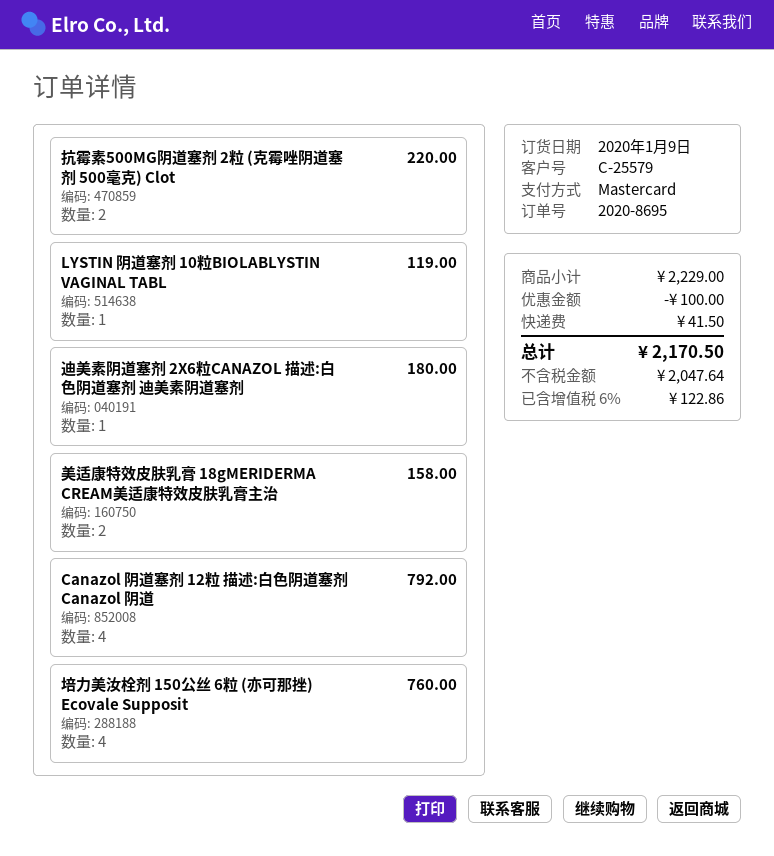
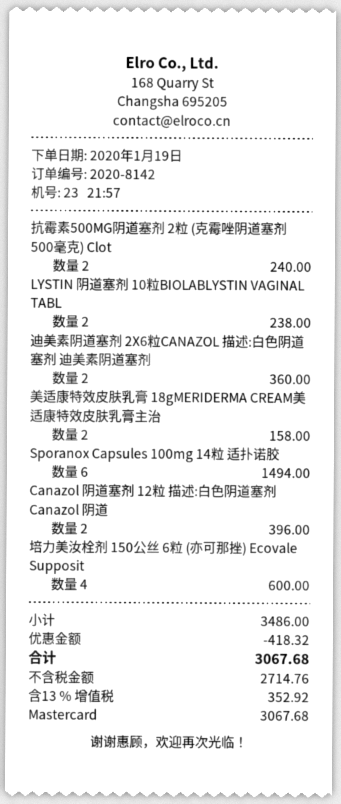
order number: 2020-8695 -> 2020-8142
order date: 2020-01-09 -> 2020-01-19
抗霉素500MG阴道塞剂 2粒 (克霉唑阴道塞剂 500毫克) Clot: 2 for 220.00 -> 2 for 240.00
LYSTIN 阴道塞剂 10粒BIOLABLYSTIN VAGINAL TABL: 1 for 119.00 -> 2 for 238.00
迪美素阴道塞剂 2X6粒CANAZOL 描述:白色阴道塞剂 迪美素阴道塞剂: 1 for 180.00 -> 2 for 360.00
Canazol 阴道塞剂 12粒 描述:白色阴道塞剂 Canazol 阴道: 4 for 792.00 -> 2 for 396.00
培力美汝栓剂 150公丝 6粒 (亦可那挫) Ecovale Supposit: 4 for 760.00 -> 4 for 600.00
Sporanox Capsules 100mg 14粒 适扑诺胶: none -> 6 for 1494.00
subtotal: 2229.00 -> 3486.00
discount: 100.00 -> 418.32
shipping: 41.50 -> none
net: 2047.64 -> 2714.76
tax: 6% = 122.86 -> 13% = 352.92
total: 2170.50 -> 3067.68

